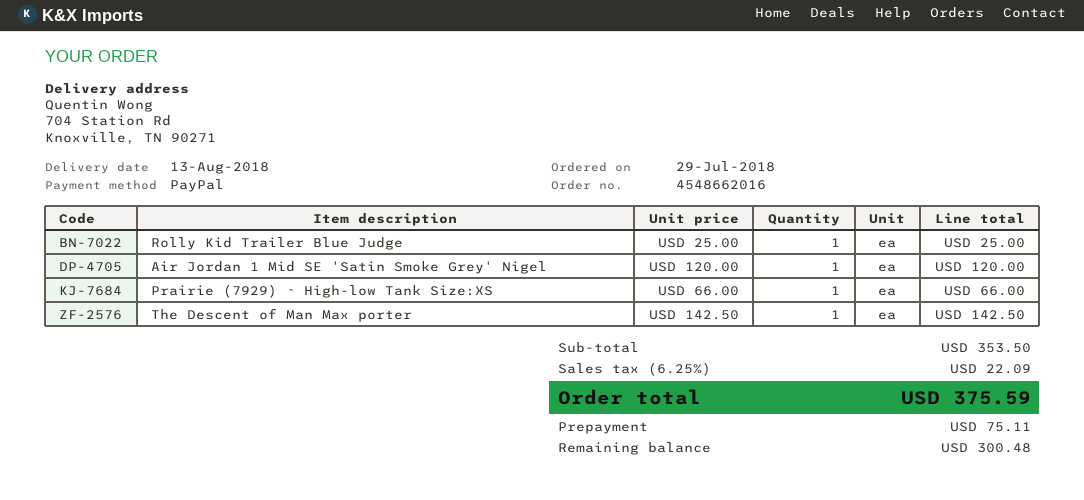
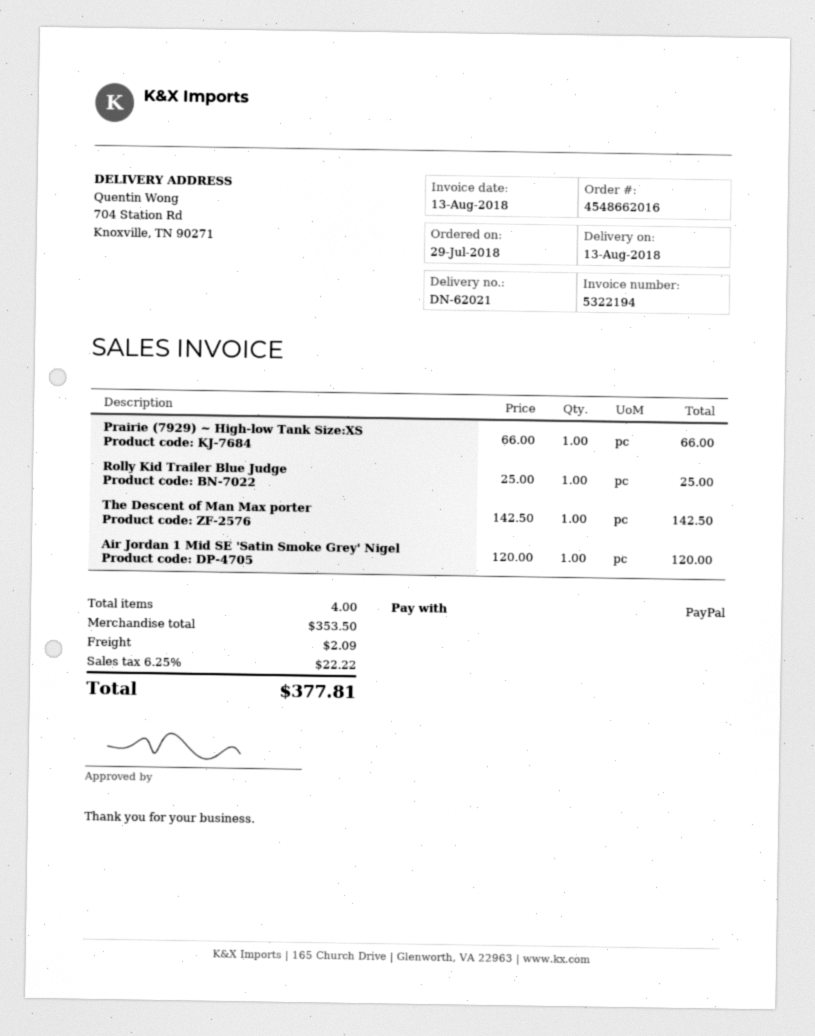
shipping: none -> 2.09
tax: 6.25% = 22.09 -> 6.25% = 22.22
total: 375.59 -> 377.81

